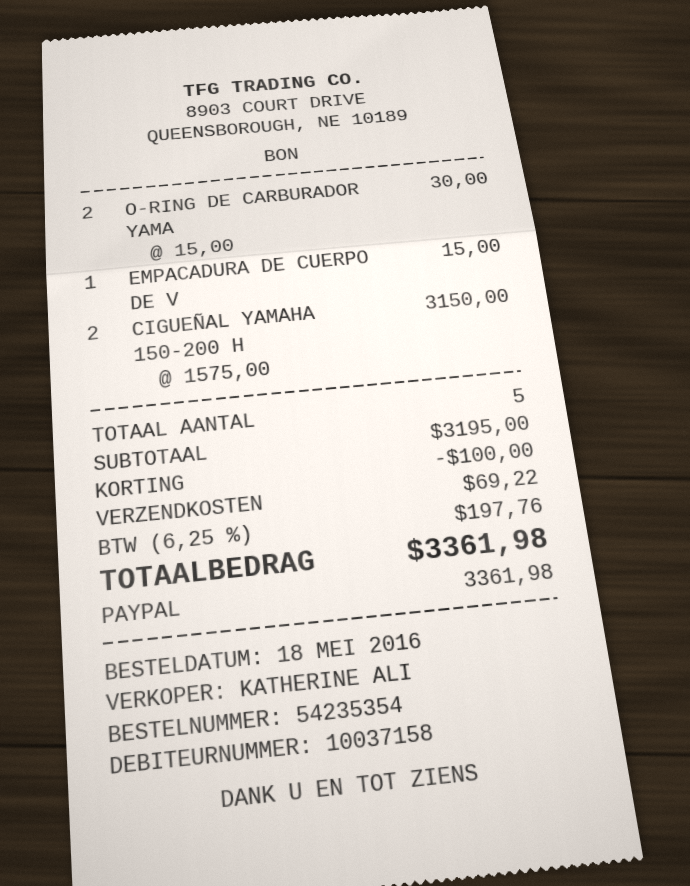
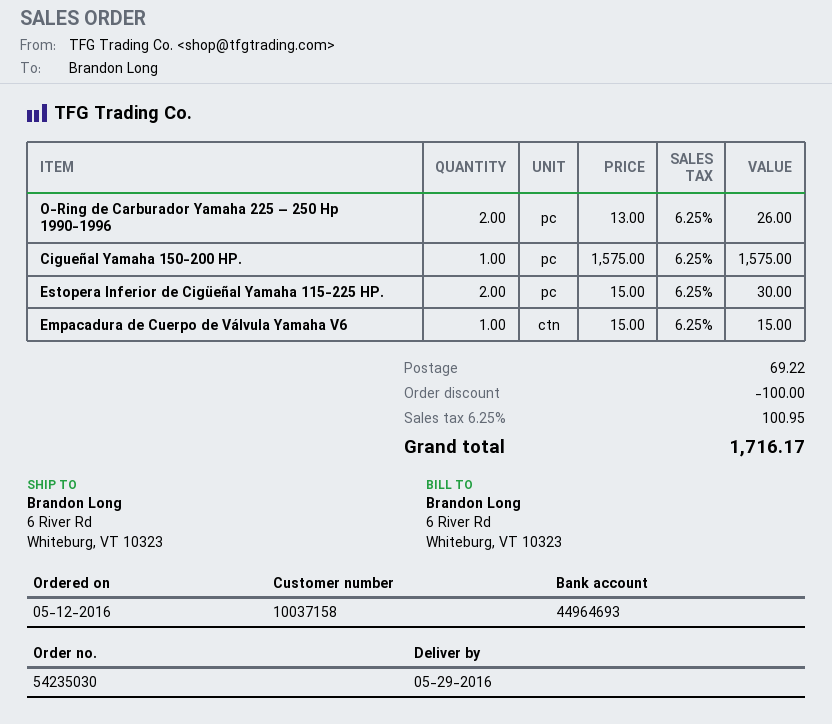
order number: 54235354 -> 54235030
order date: 2016-05-18 -> 2016-05-12
O-RING DE CARBURADOR YAMA: 2 x 15.00 = 30.00 -> 2 x 13.00 = 26.00
CIGUEÑAL YAMAHA 150-200 H: 2 x 1575.00 = 3150.00 -> 1 x 1575.00 = 1575.00
Estopera Inferior de Cigüeñal Yamaha 115-225 HP.: none -> 2 x 15.00 = 30.00
tax: 6.25% = 197.76 -> 6.25% = 100.95
total: 3361.98 -> 1716.17

